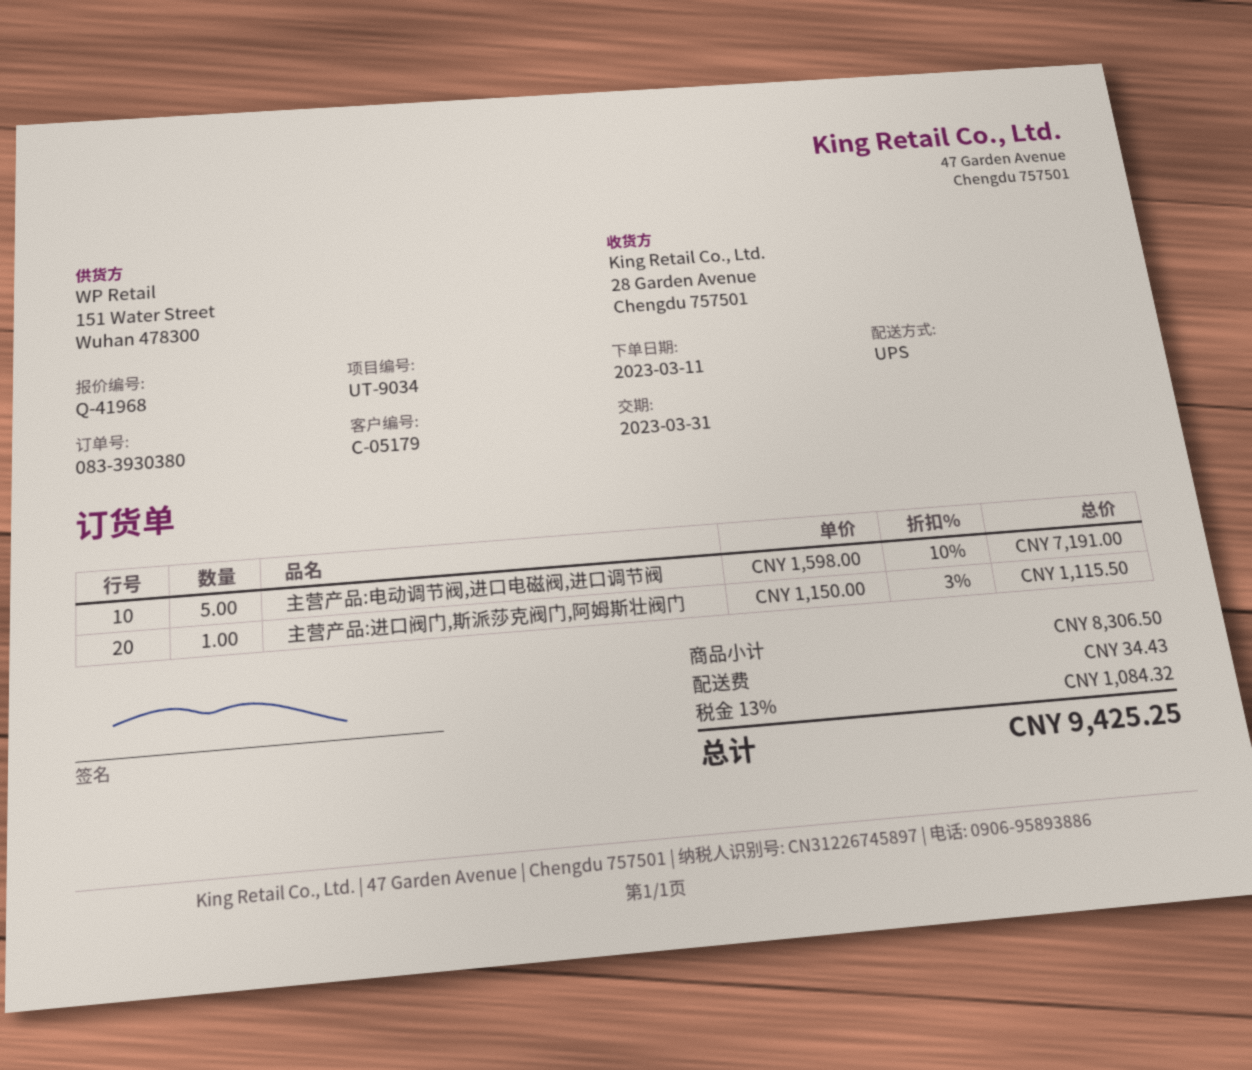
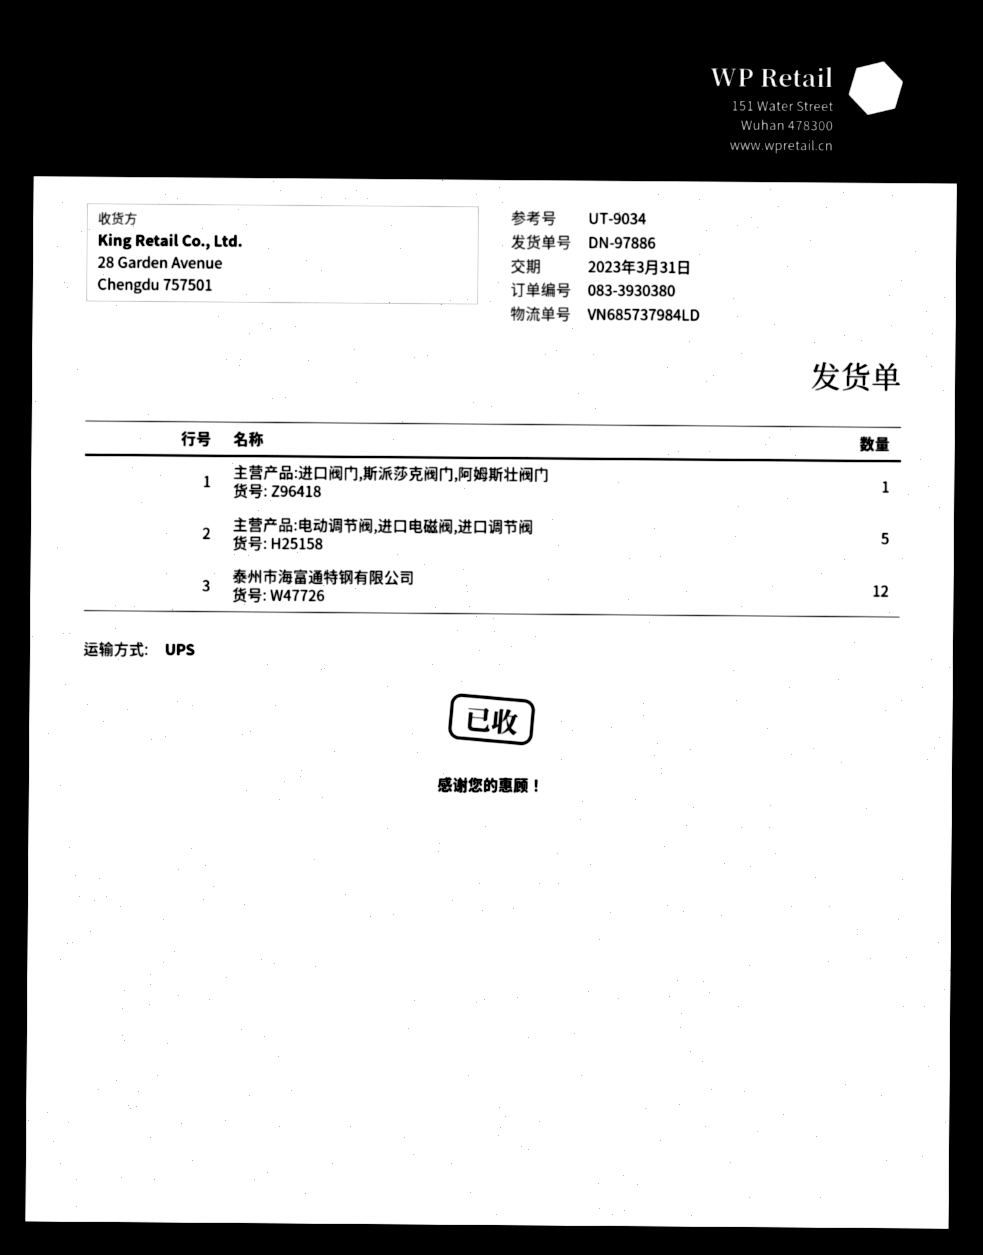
泰州市海富通特钢有限公司: none -> 12

